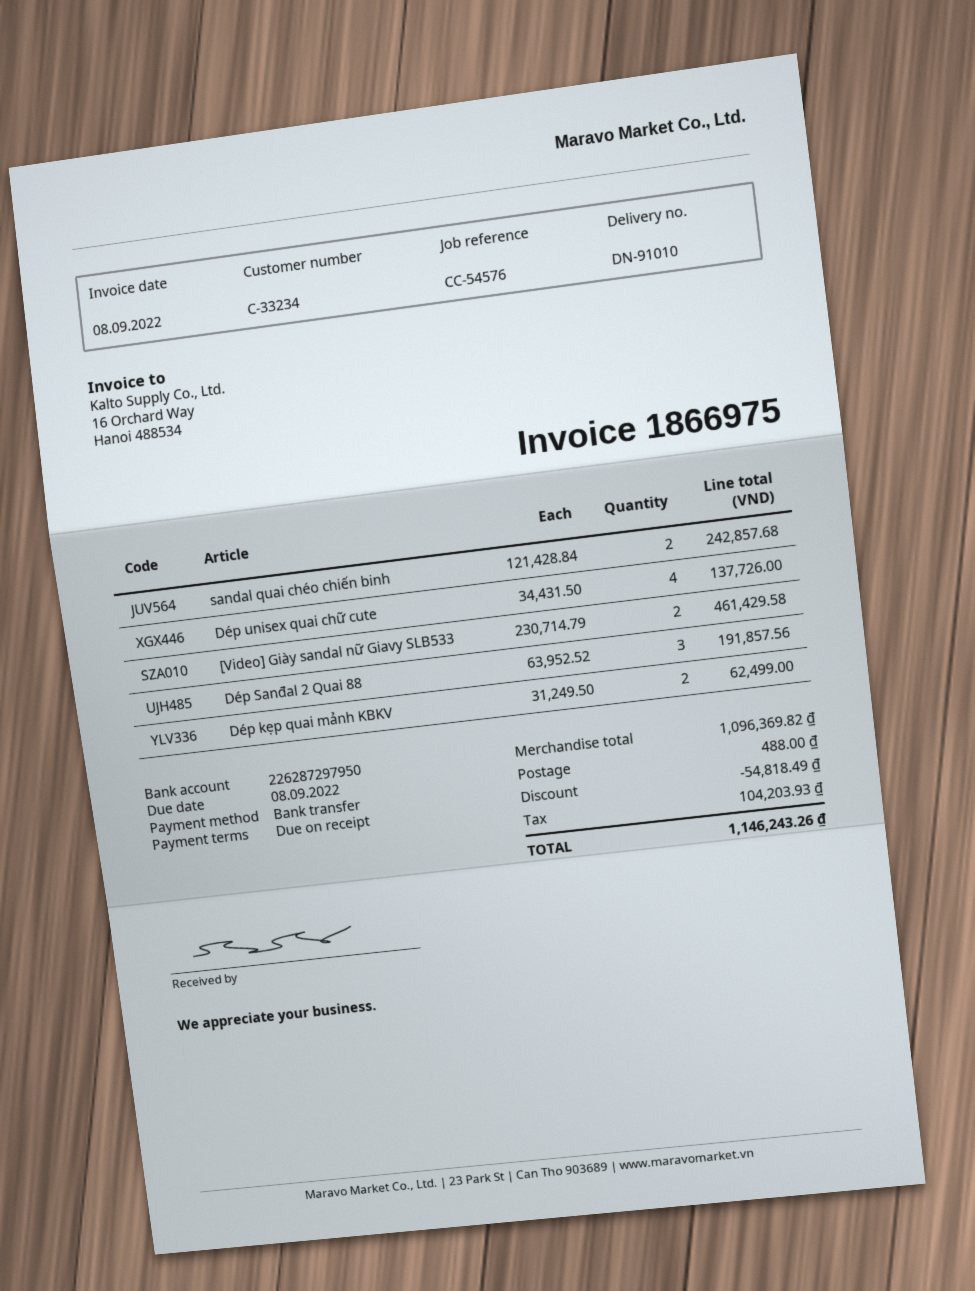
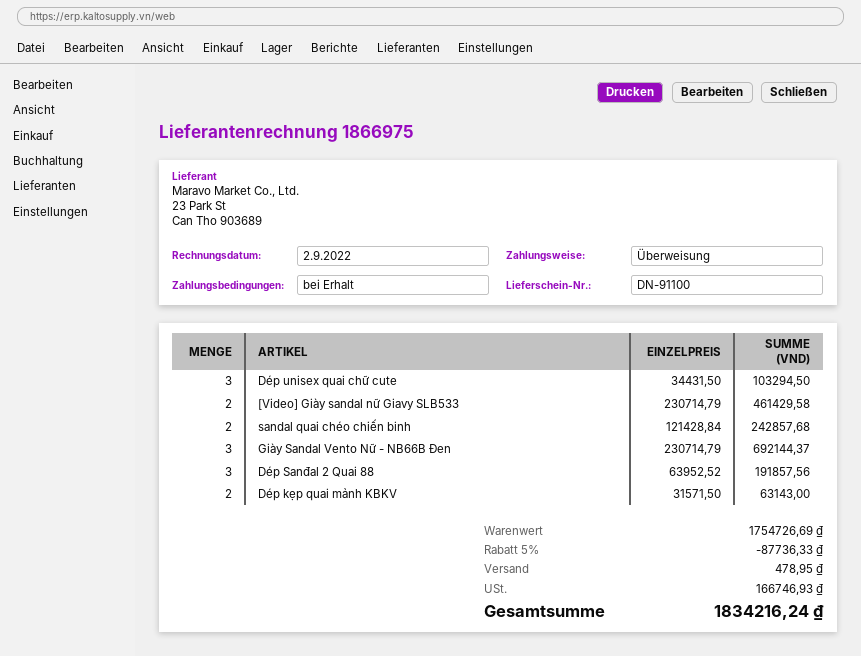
delivery note number: DN-91010 -> DN-91100
invoice date: 2022-09-08 -> 2022-09-02
Dép unisex quai chữ cute: 4 x 34431.50 = 137726.00 -> 3 x 34431.50 = 103294.50
Dép kẹp quai mảnh KBKV: 2 x 31249.50 = 62499.00 -> 2 x 31571.50 = 63143.00
Giày Sandal Vento Nữ - NB66B Đen: none -> 3 x 230714.79 = 692144.37
subtotal: 1096369.82 -> 1754726.69
discount: 54818.49 -> 87736.33
shipping: 488.00 -> 478.95
tax: 104203.93 -> 166746.93
total: 1146243.26 -> 1834216.24

